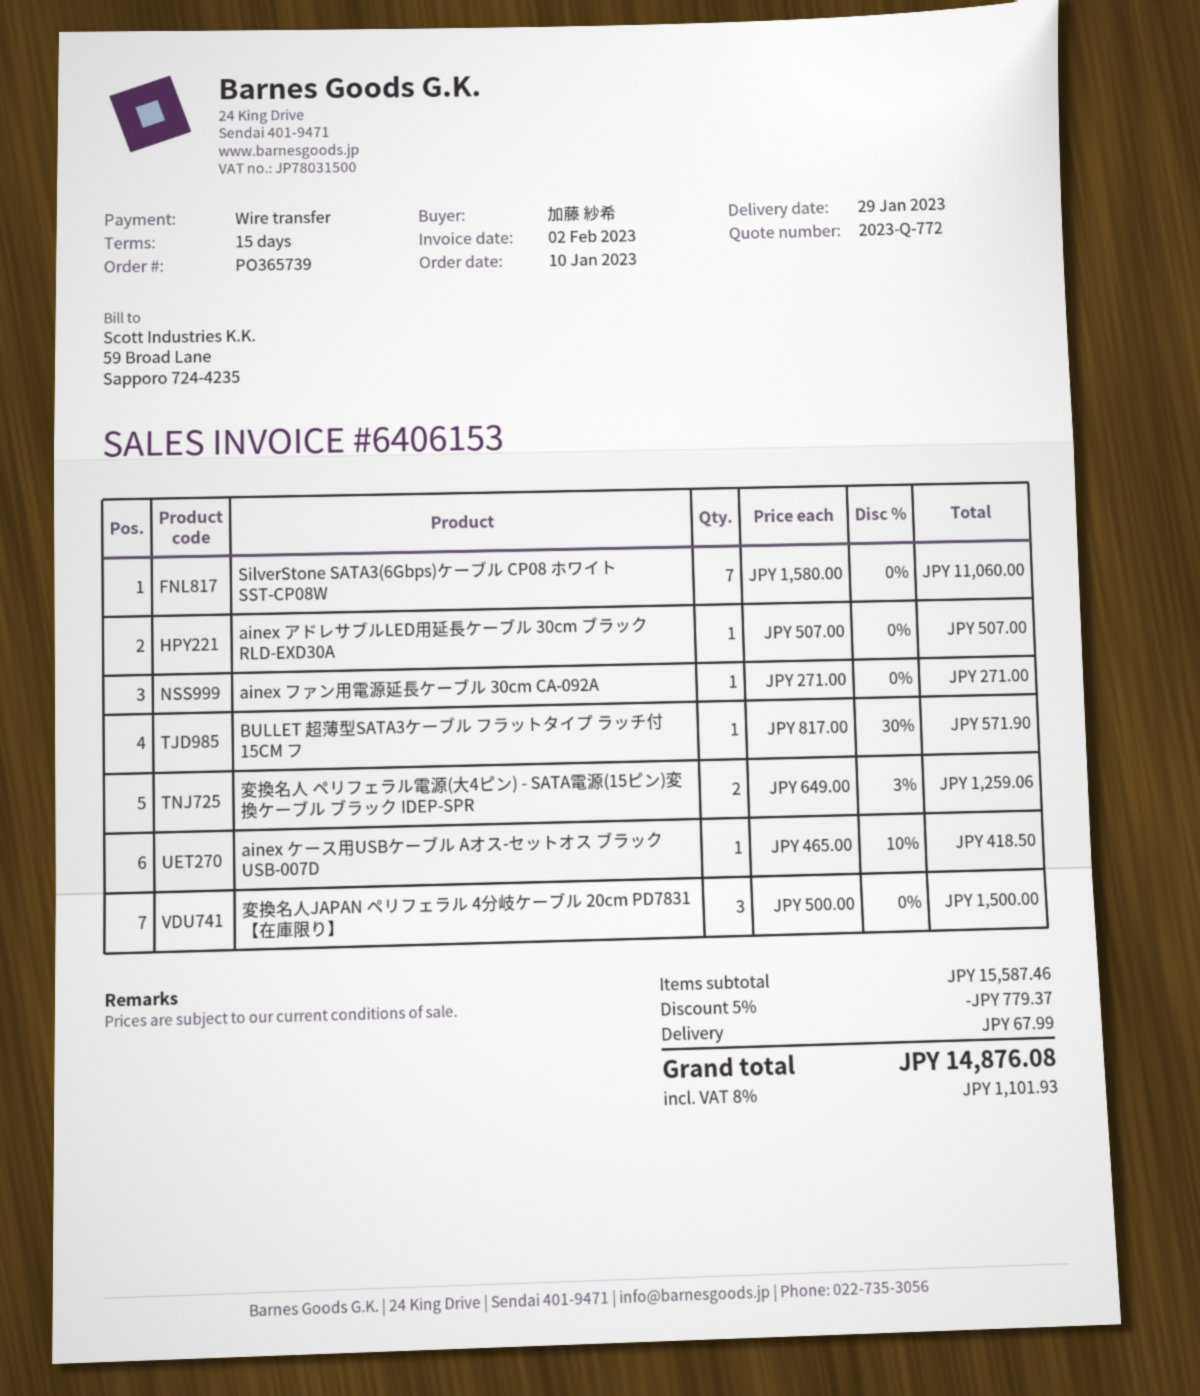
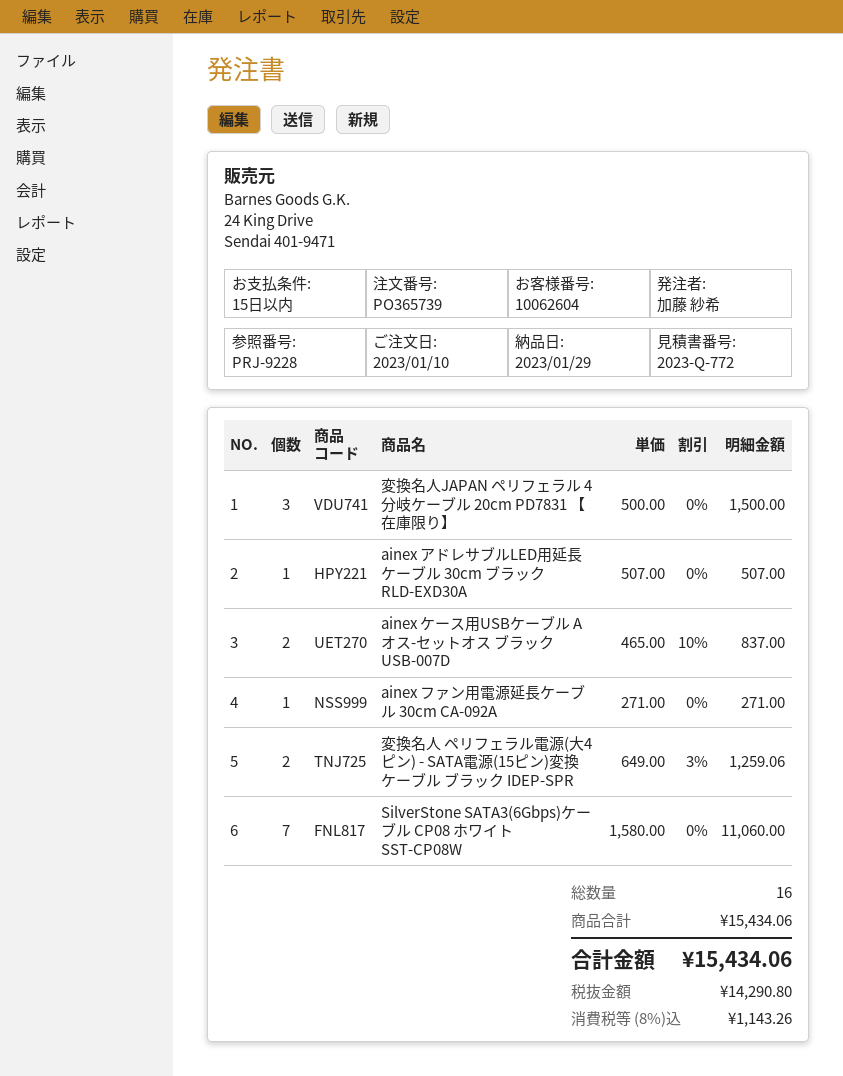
BULLET 超薄型SATA3ケーブル フラットタイプ ラッチ付 15CM フ: 1 x 817.00 - 30% = 571.90 -> none
ainex ケース用USBケーブル Aオス-セットオス ブラック USB-007D: 1 x 465.00 - 10% = 418.50 -> 2 x 465.00 - 10% = 837.00
subtotal: 15587.46 -> 15434.06
discount: 5% = 779.37 -> none
shipping: 67.99 -> none
tax: 8% = 1101.93 -> 8% = 1143.26
total: 14876.08 -> 15434.06

